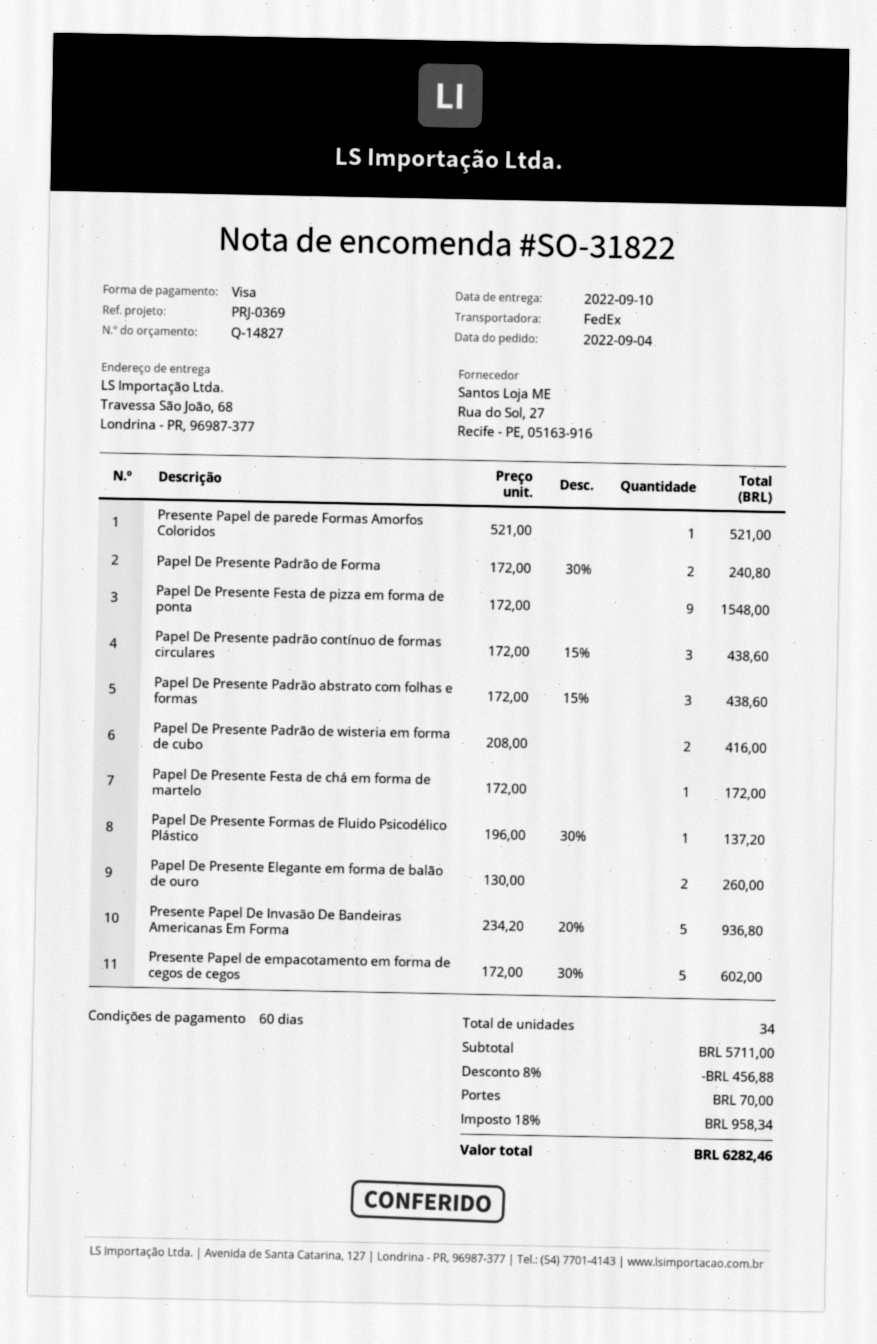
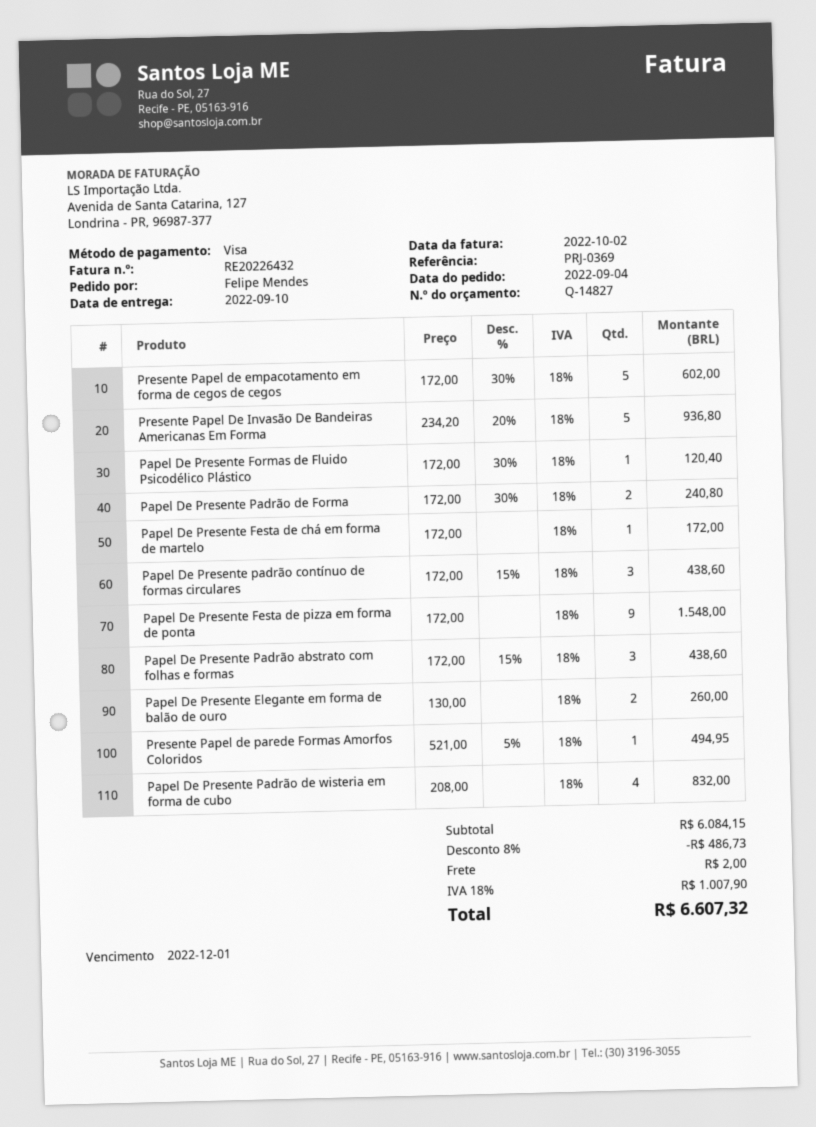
Presente Papel de parede Formas Amorfos Coloridos: 1 x 521.00 = 521.00 -> 1 x 521.00 - 5% = 494.95
Papel De Presente Padrão de wisteria em forma de cubo: 2 x 208.00 = 416.00 -> 4 x 208.00 = 832.00
Papel De Presente Formas de Fluido Psicodélico Plástico: 1 x 196.00 - 30% = 137.20 -> 1 x 172.00 - 30% = 120.40
subtotal: 5711.00 -> 6084.15
discount: 8% = 456.88 -> 8% = 486.73
shipping: 70.00 -> 2.00
tax: 18% = 958.34 -> 18% = 1007.90
total: 6282.46 -> 6607.32

